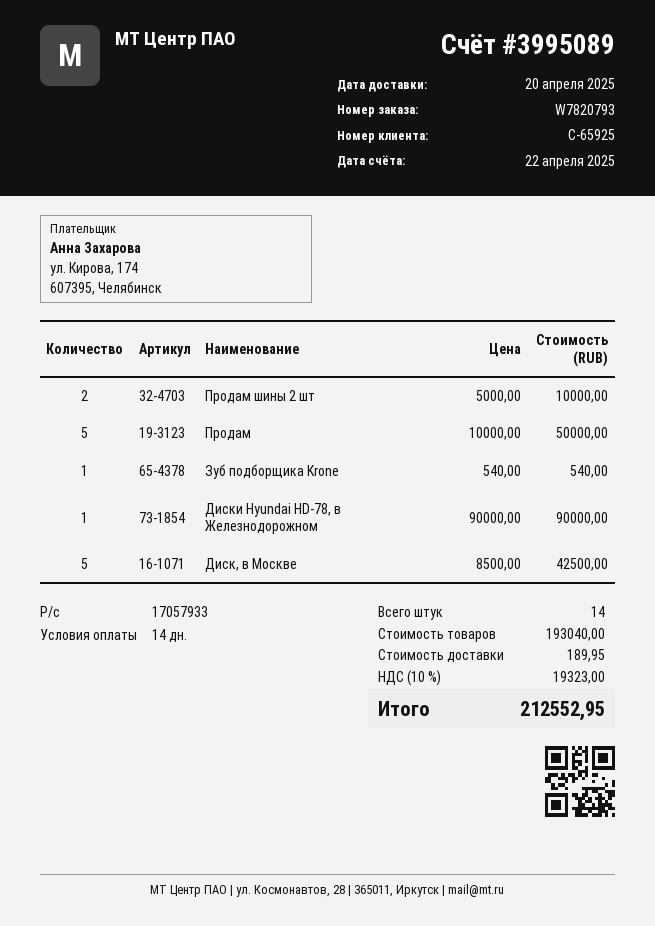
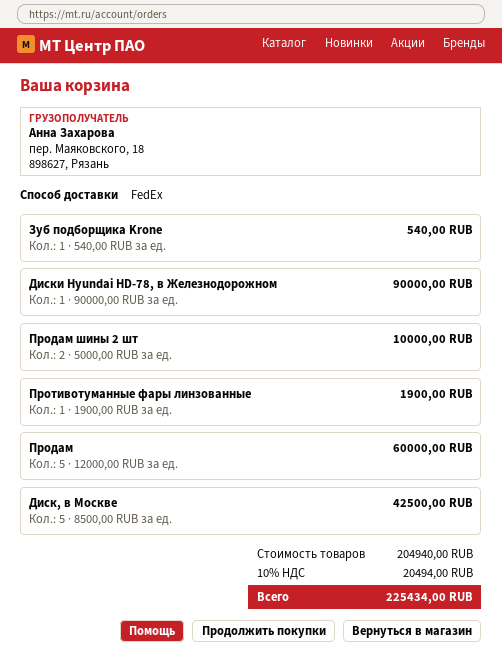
Продам: 5 x 10000.00 = 50000.00 -> 5 x 12000.00 = 60000.00
Противотуманные фары линзованные: none -> 1 x 1900.00 = 1900.00
subtotal: 193040.00 -> 204940.00
shipping: 189.95 -> none
tax: 10% = 19323.00 -> 10% = 20494.00
total: 212552.95 -> 225434.00

